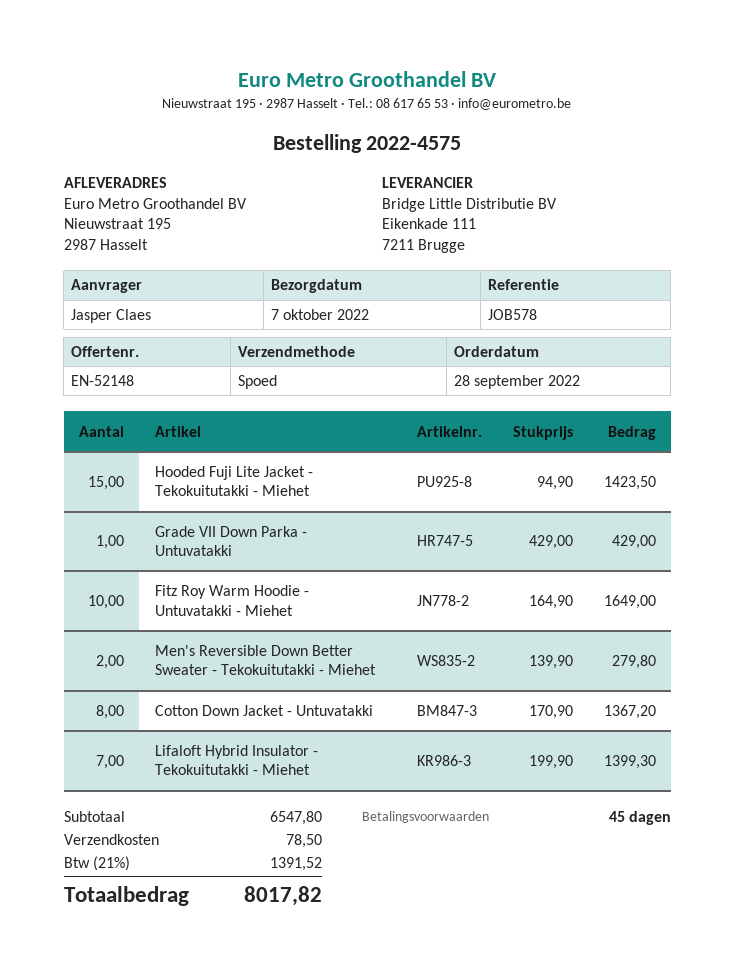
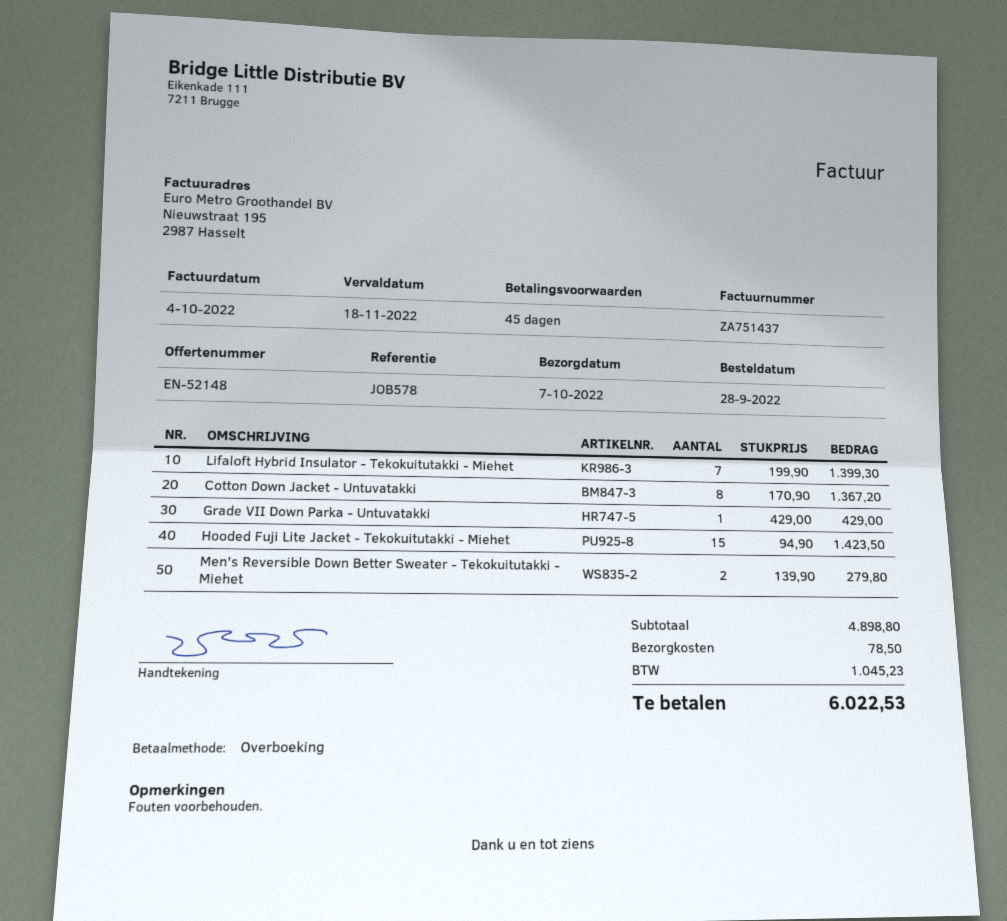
Fitz Roy Warm Hoodie - Untuvatakki - Miehet: 10 x 164.90 = 1649.00 -> none
subtotal: 6547.80 -> 4898.80
tax: 1391.52 -> 1045.23
total: 8017.82 -> 6022.53

